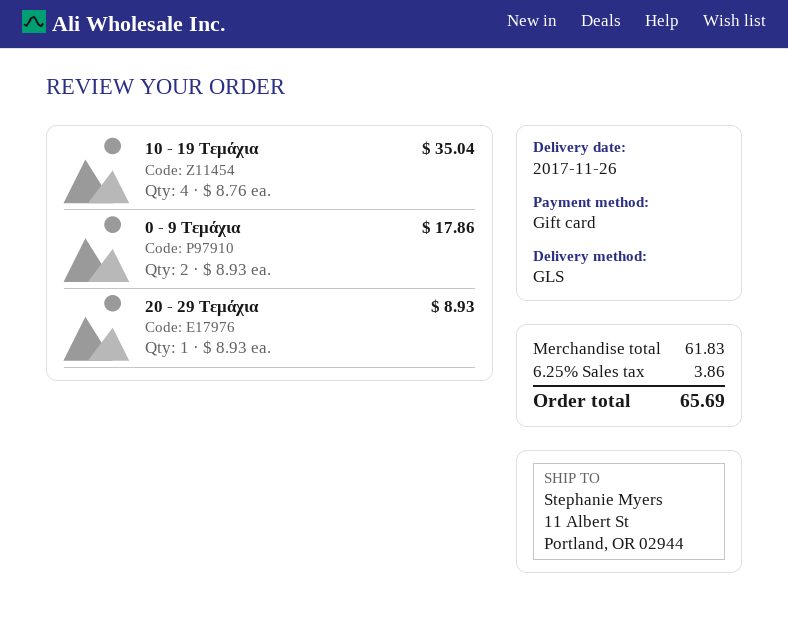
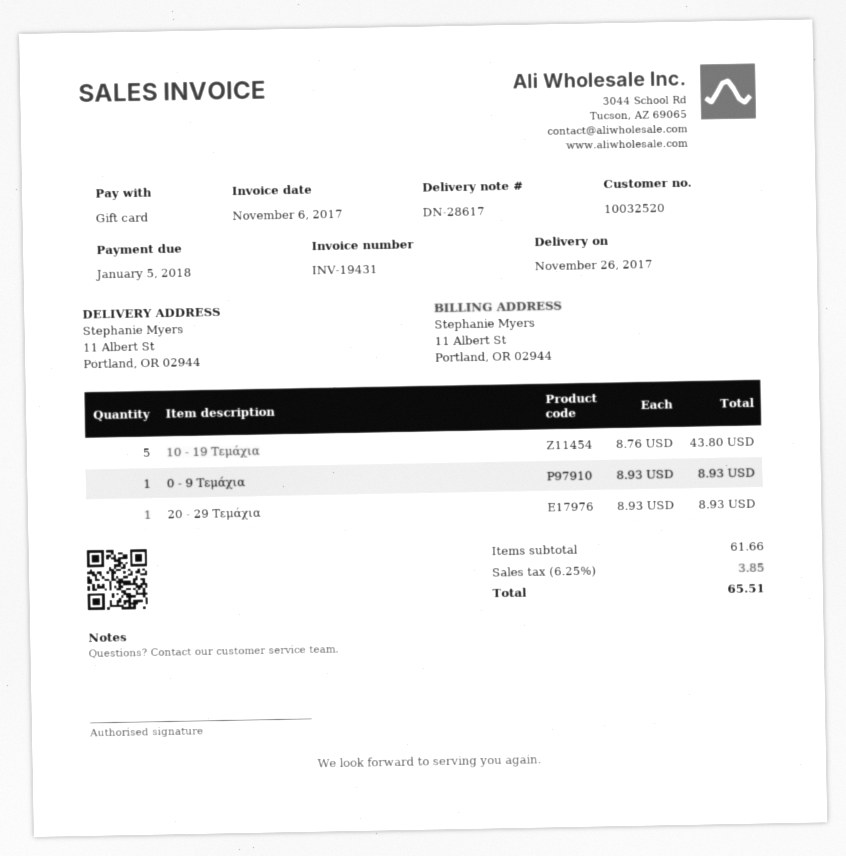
10 - 19 Τεμάχια: 4 x 8.76 = 35.04 -> 5 x 8.76 = 43.80
0 - 9 Τεμάχια: 2 x 8.93 = 17.86 -> 1 x 8.93 = 8.93
subtotal: 61.83 -> 61.66
tax: 6.25% = 3.86 -> 6.25% = 3.85
total: 65.69 -> 65.51

